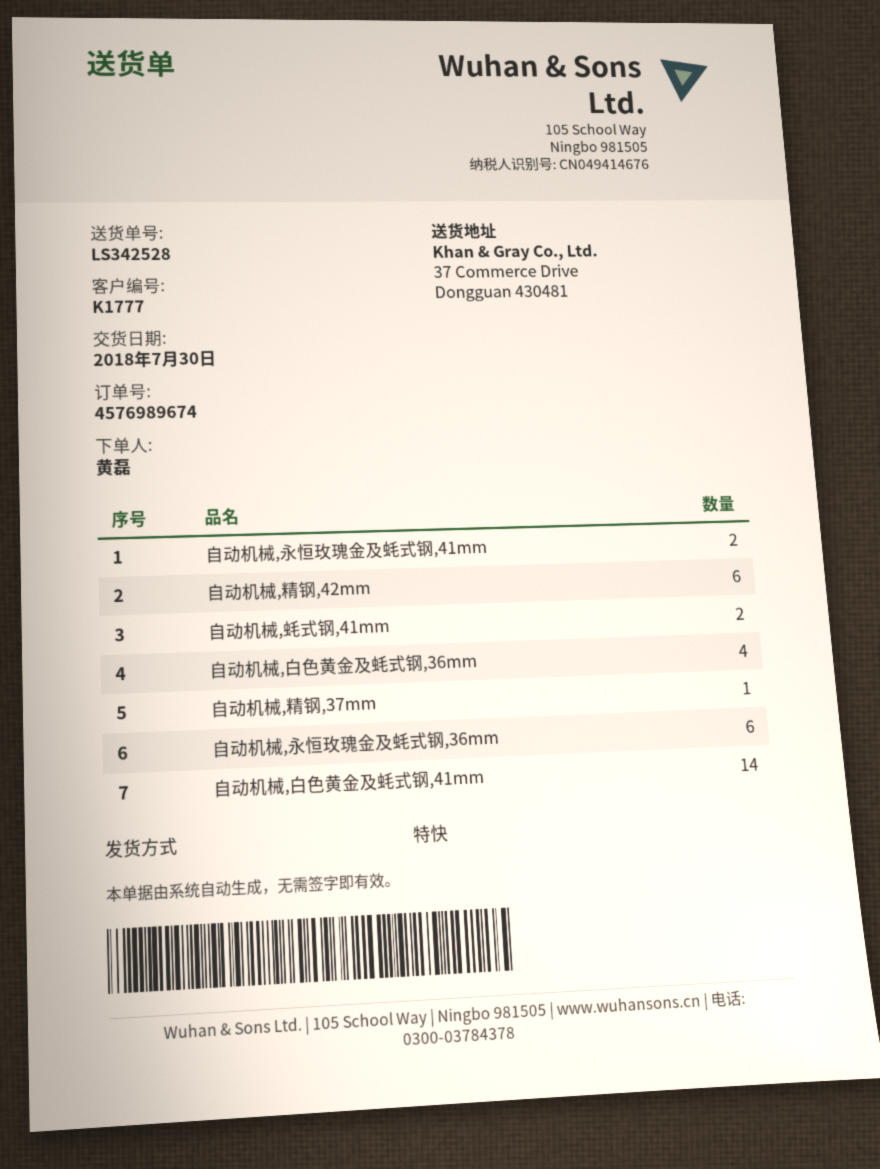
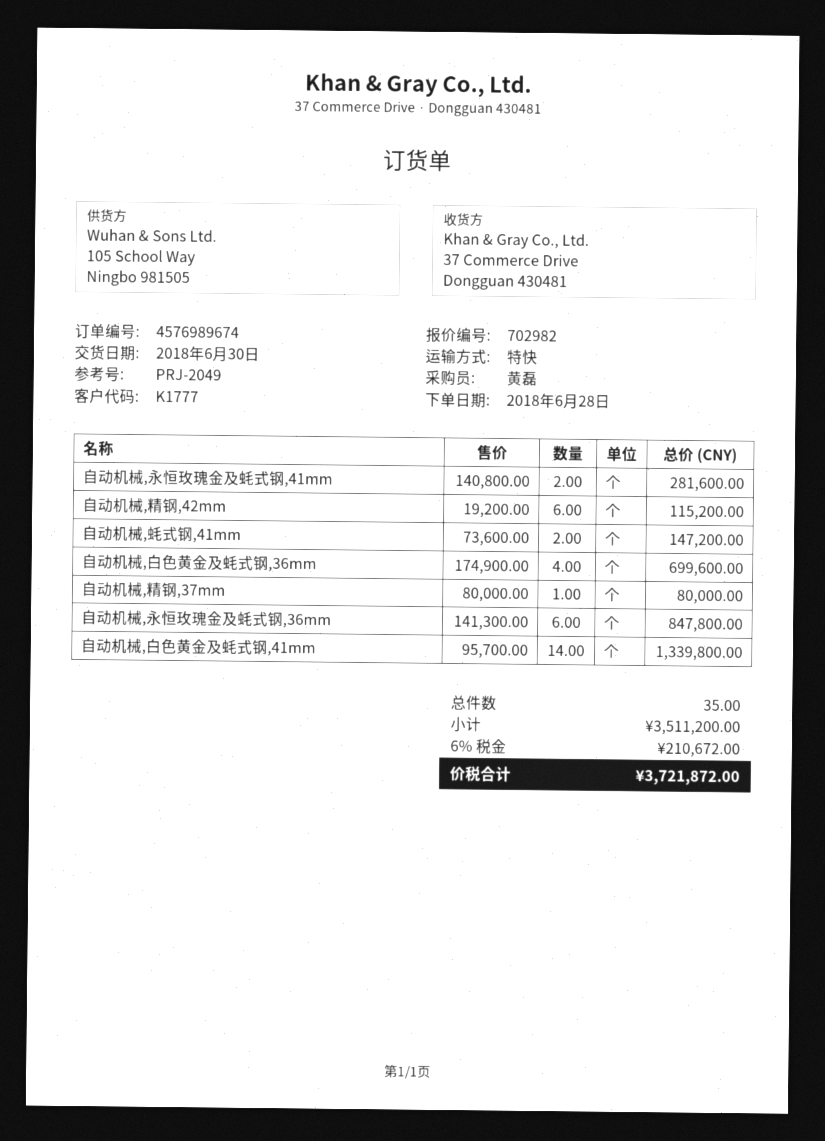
delivery date: 2018-07-30 -> 2018-06-30

